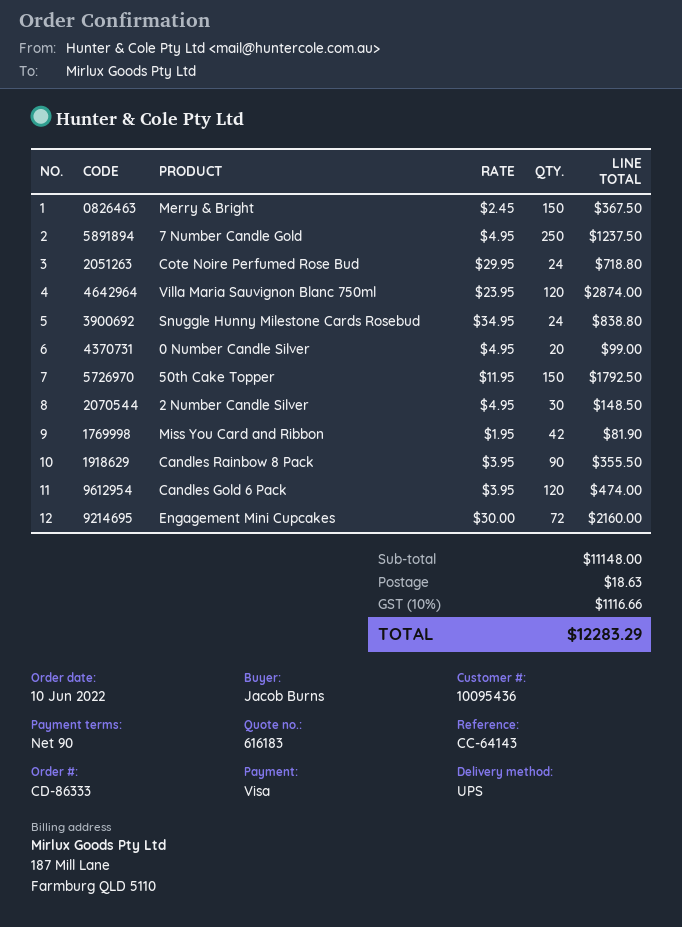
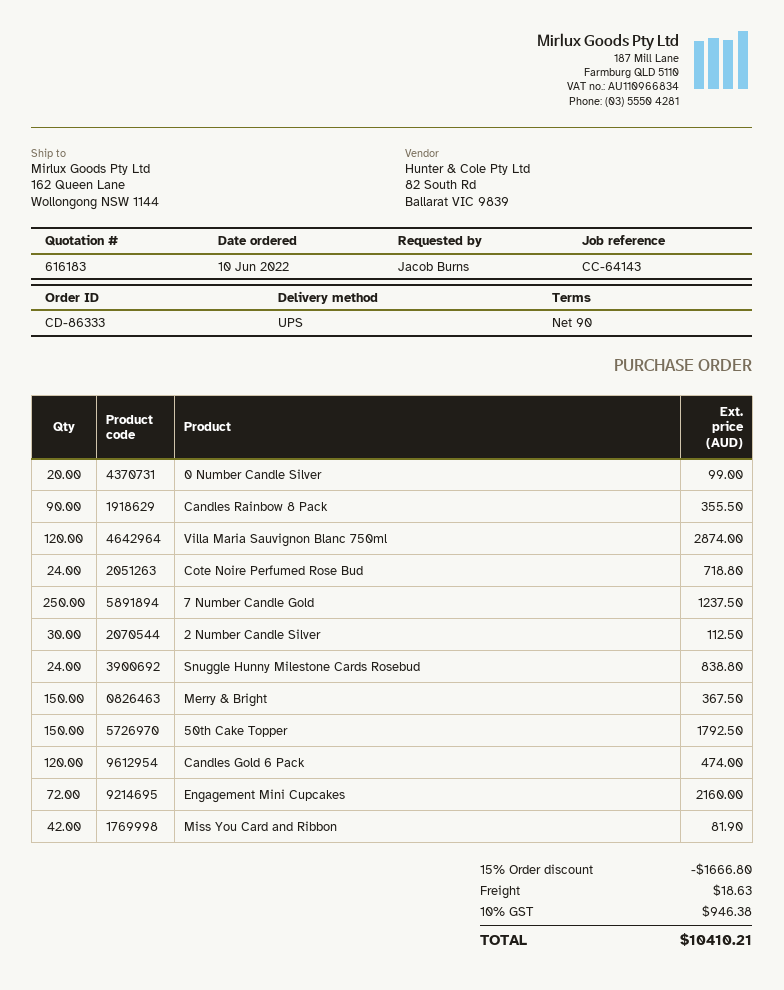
2 Number Candle Silver: 30 for 148.50 -> 30 for 112.50
discount: none -> 15% = 1666.80
tax: 10% = 1116.66 -> 10% = 946.38
total: 12283.29 -> 10410.21

